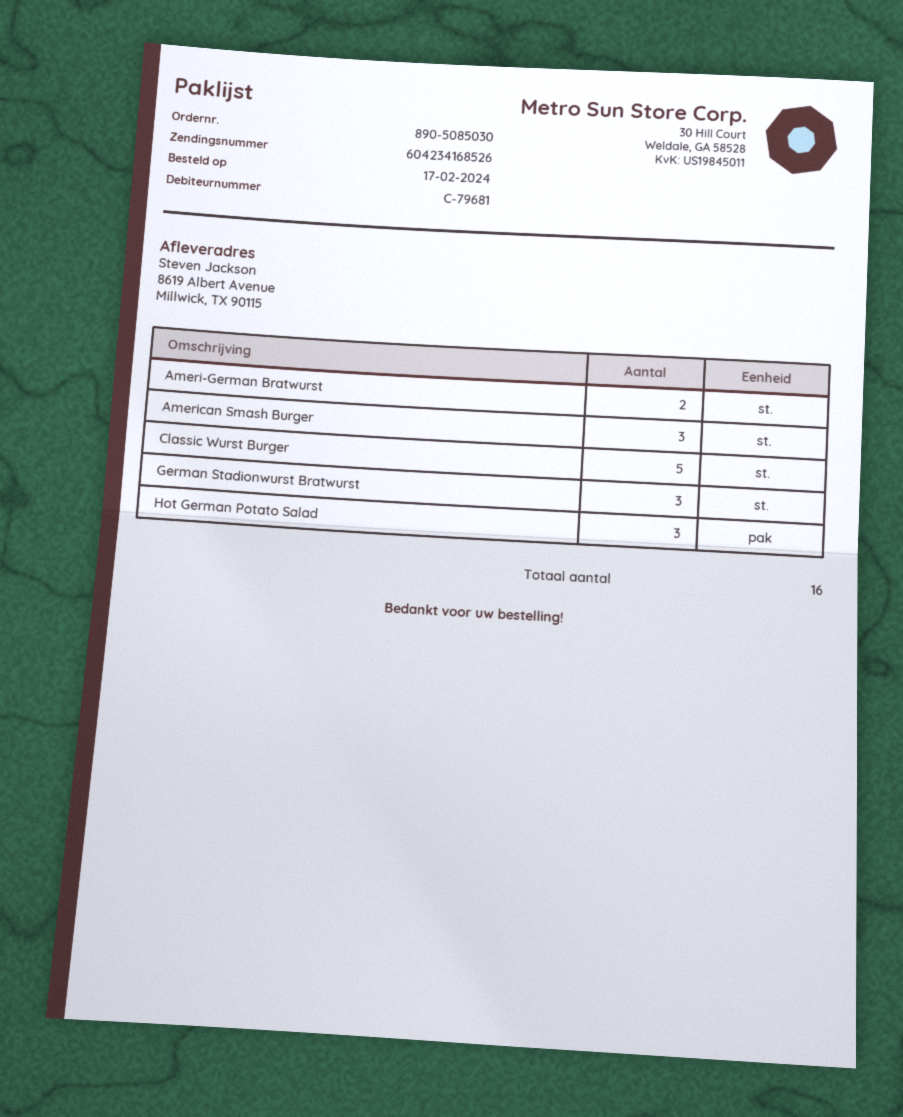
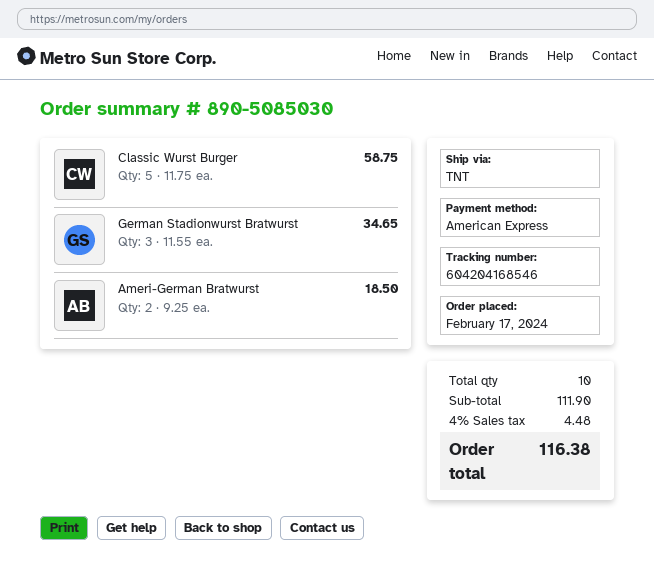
tracking number: 604234168526 -> 604204168546
American Smash Burger: 3 -> none
Hot German Potato Salad: 3 -> none
total quantity: 16 -> 10

